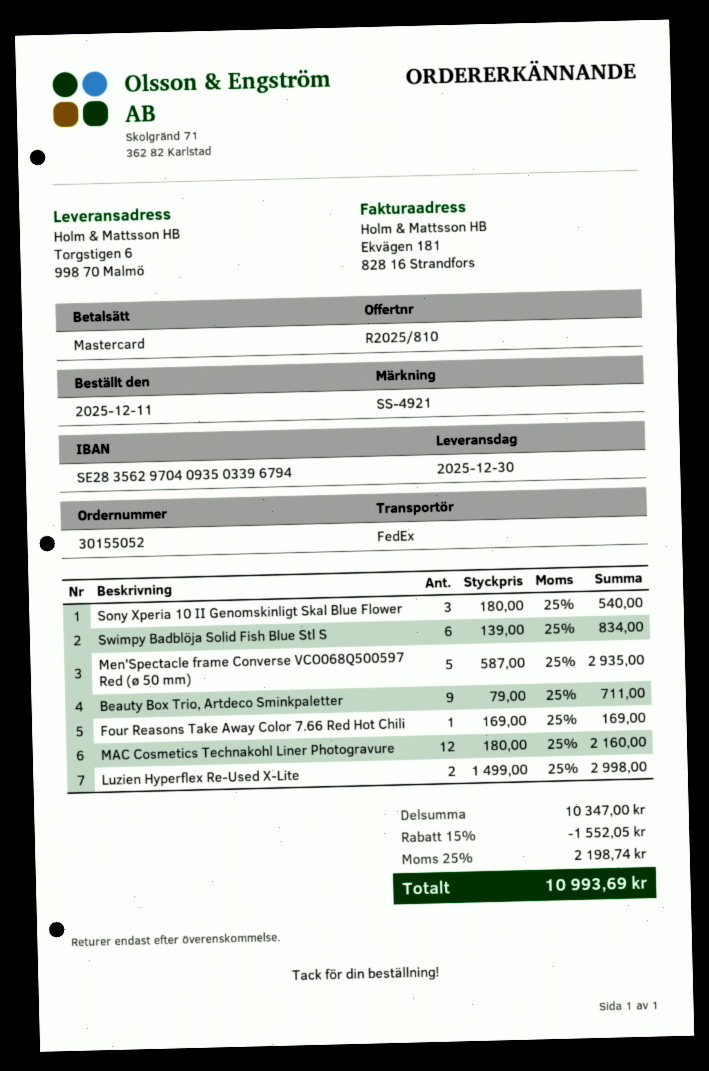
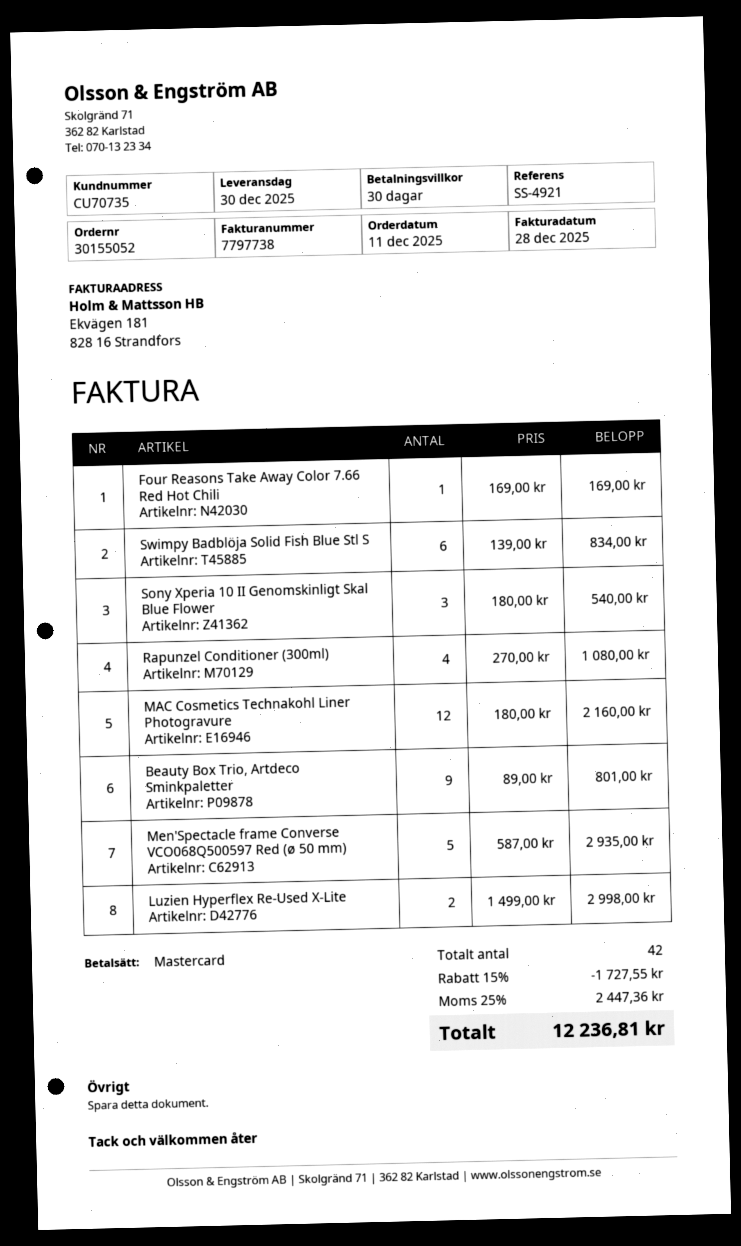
Beauty Box Trio, Artdeco Sminkpaletter: 9 x 79.00 = 711.00 -> 9 x 89.00 = 801.00
Rapunzel Conditioner (300ml): none -> 4 x 270.00 = 1080.00
discount: 15% = 1552.05 -> 15% = 1727.55
tax: 25% = 2198.74 -> 25% = 2447.36
total: 10993.69 -> 12236.81

